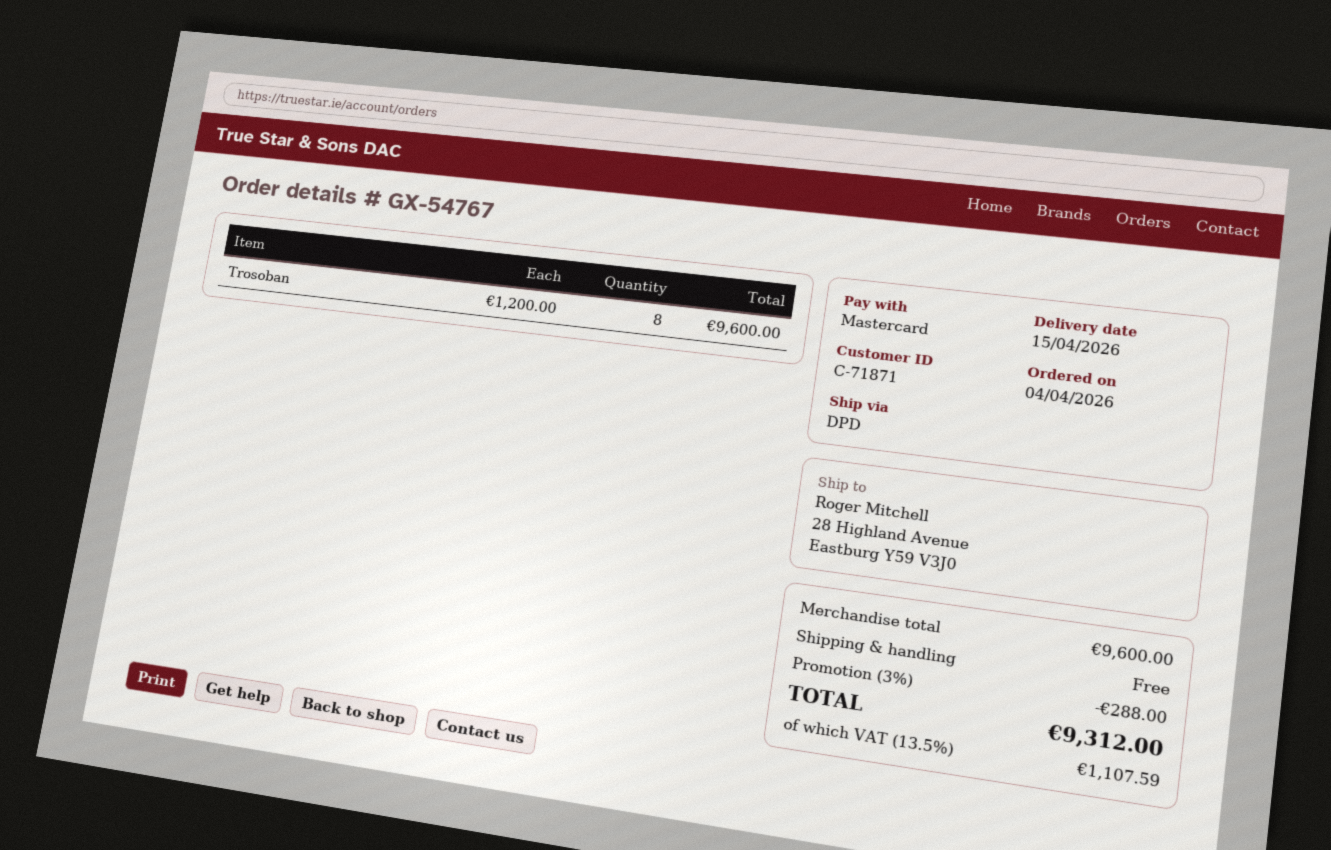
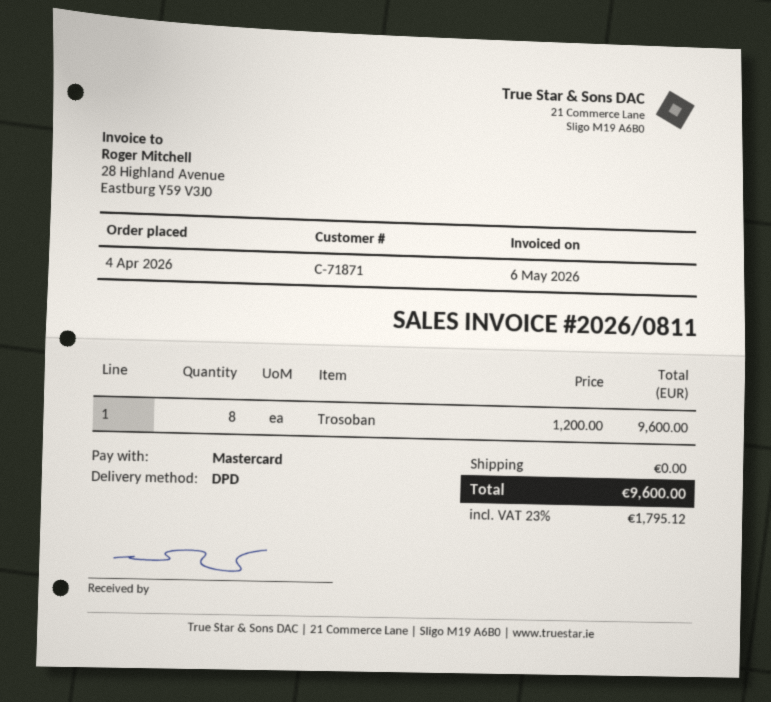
discount: 3% = 288.00 -> none
tax: 13.5% = 1107.59 -> 23% = 1795.12
total: 9312.00 -> 9600.00

